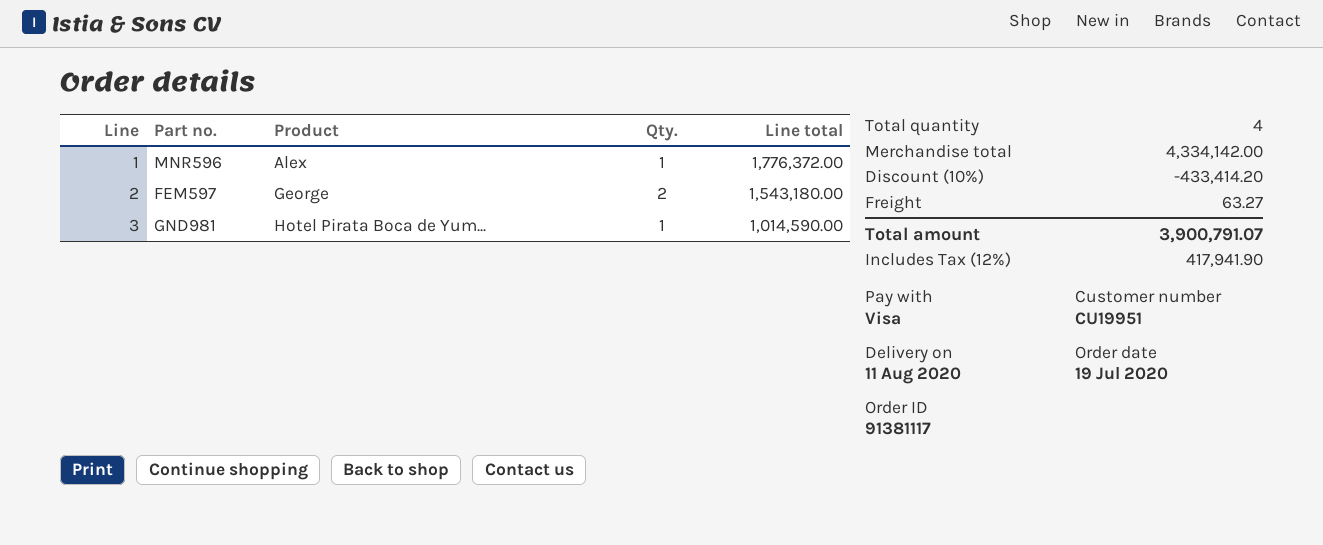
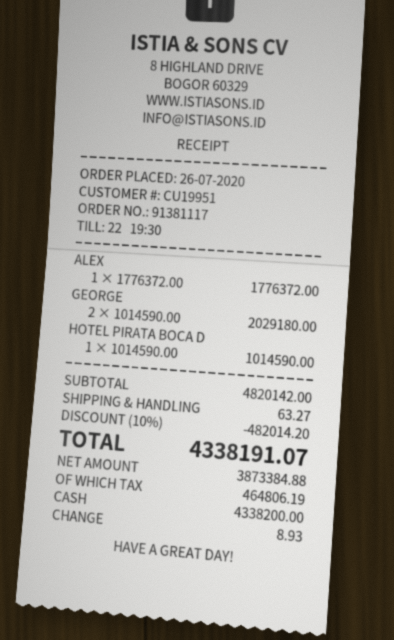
order date: 2020-07-19 -> 2020-07-26
payment method: Visa -> cash
George: 2 for 1543180.00 -> 2 for 2029180.00
subtotal: 4334142.00 -> 4820142.00
discount: 10% = 433414.20 -> 10% = 482014.20
tax: 417941.90 -> 464806.19
total: 3900791.07 -> 4338191.07

